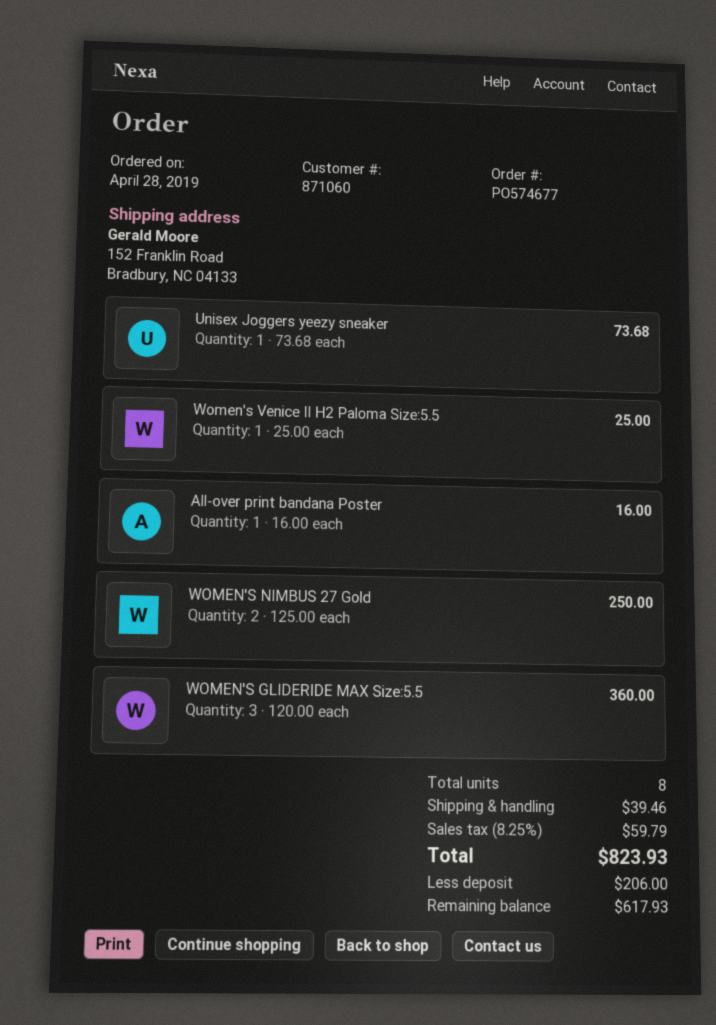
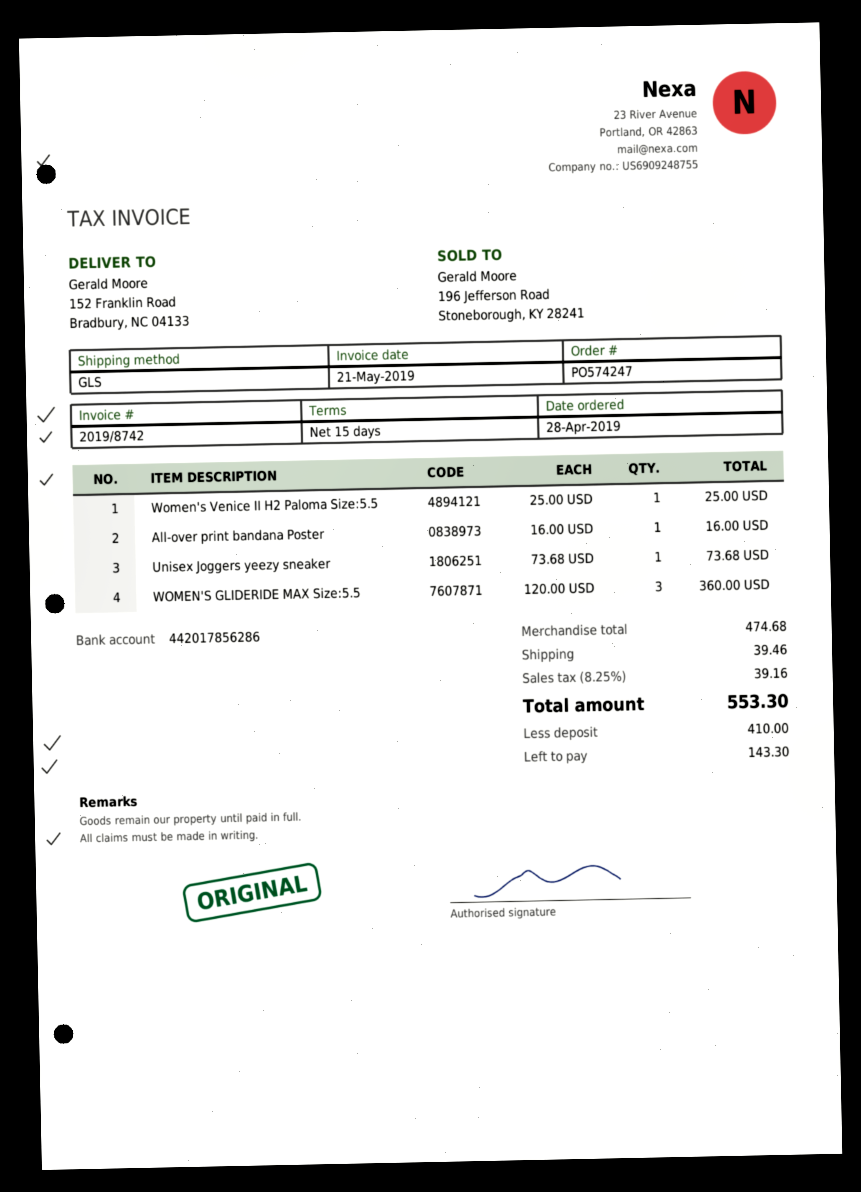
order number: PO574677 -> PO574247
WOMEN'S NIMBUS 27 Gold: 2 x 125.00 = 250.00 -> none
tax: 8.25% = 59.79 -> 8.25% = 39.16
total: 823.93 -> 553.30
deposit: 206.00 -> 410.00
balance: 617.93 -> 143.30

